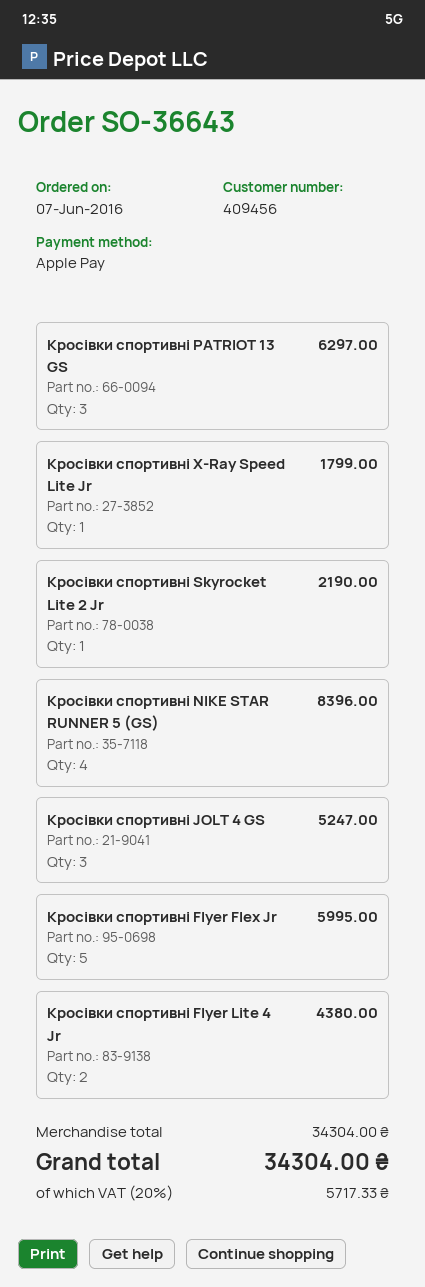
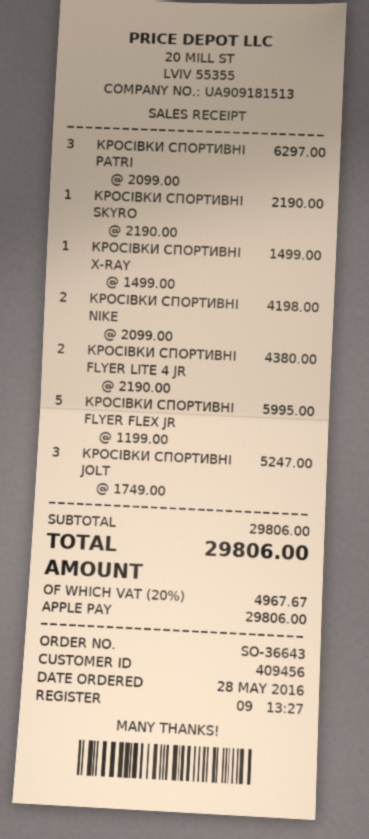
order date: 2016-06-07 -> 2016-05-28
Кросівки спортивні X-Ray Speed Lite Jr: 1 for 1799.00 -> 1 for 1499.00
Кросівки спортивні NIKE STAR RUNNER 5 (GS): 4 for 8396.00 -> 2 for 4198.00
subtotal: 34304.00 -> 29806.00
tax: 20% = 5717.33 -> 20% = 4967.67
total: 34304.00 -> 29806.00

